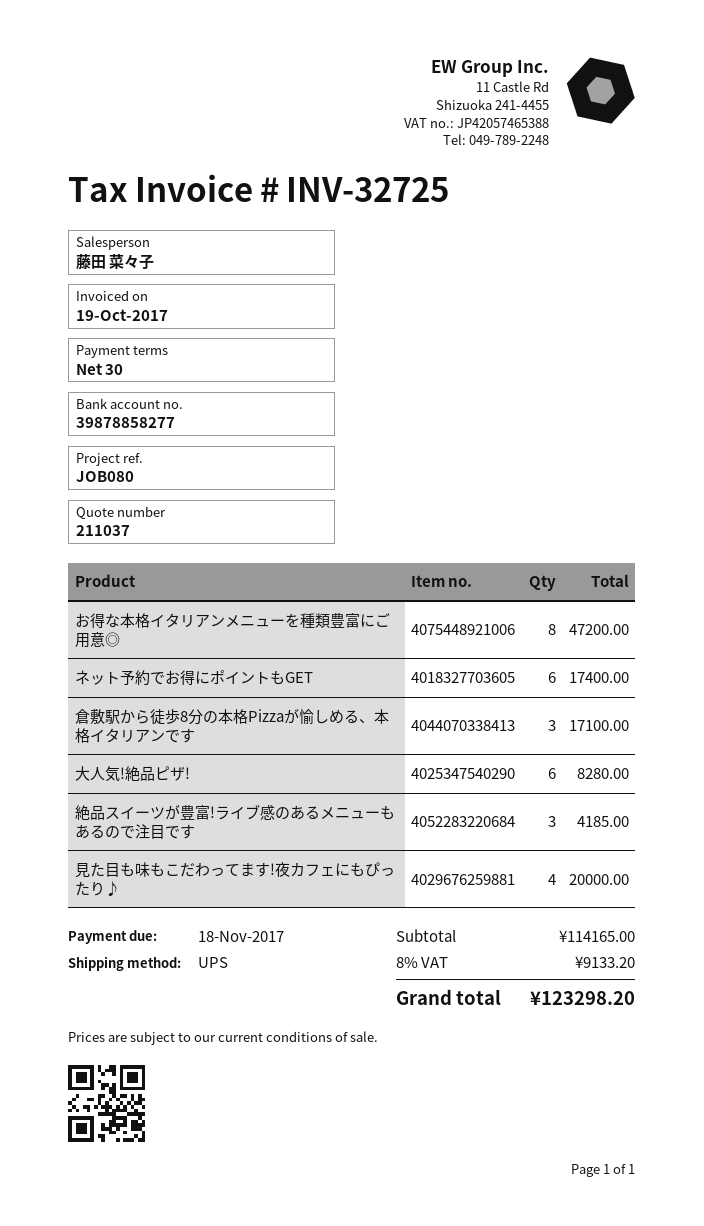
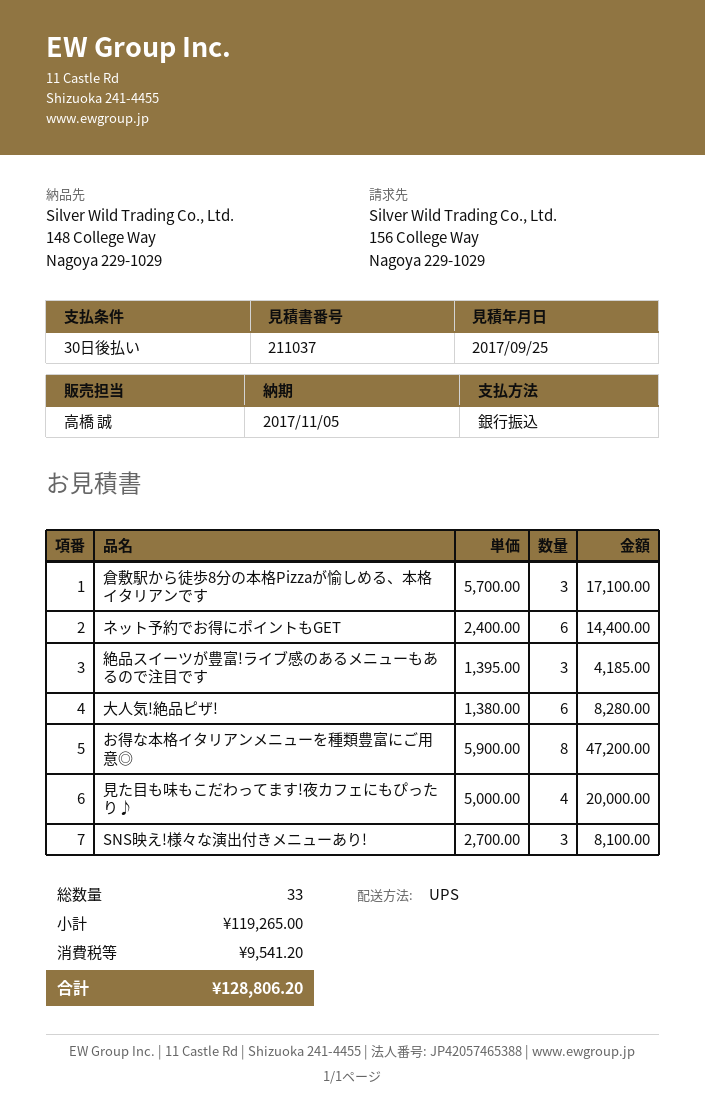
sales rep: 藤田 菜々子 -> 高橋 誠
ネット予約でお得にポイントもGET: 6 for 17400.00 -> 6 for 14400.00
SNS映え!様々な演出付きメニューあり!: none -> 3 for 8100.00
subtotal: 114165.00 -> 119265.00
tax: 9133.20 -> 9541.20
total: 123298.20 -> 128806.20

